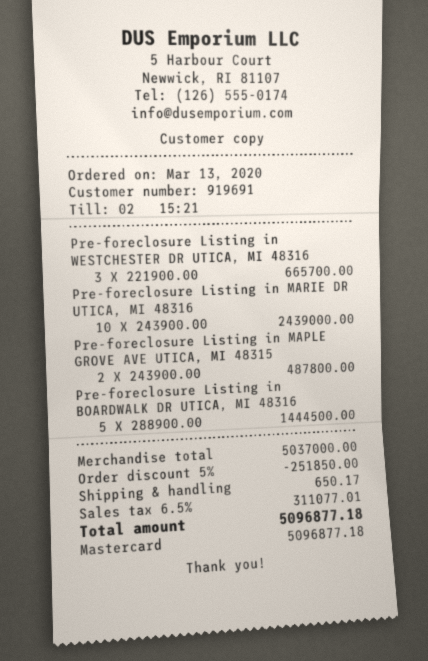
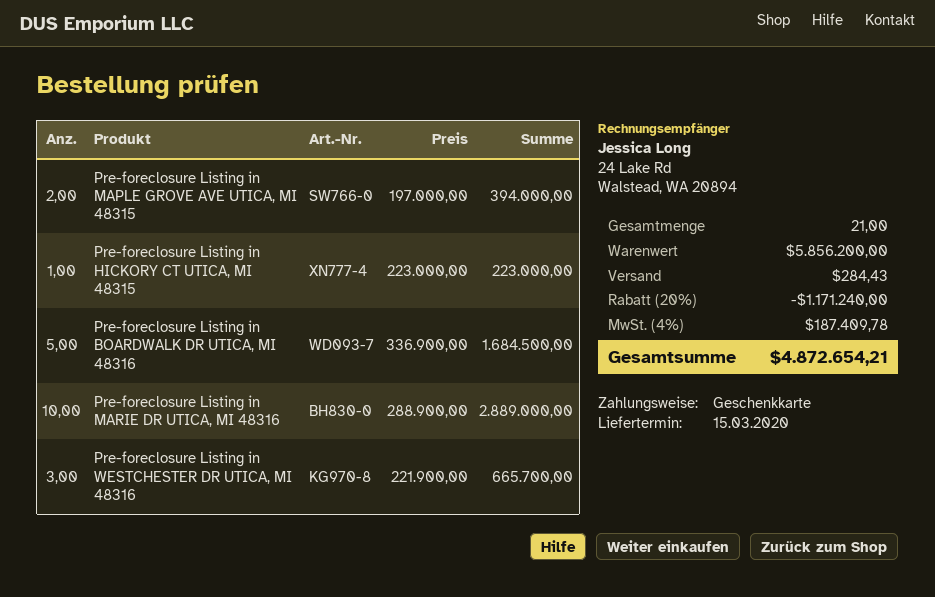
payment method: Mastercard -> gift card
Pre-foreclosure Listing in MARIE DR UTICA, MI 48316: 10 x 243900.00 = 2439000.00 -> 10 x 288900.00 = 2889000.00
Pre-foreclosure Listing in MAPLE GROVE AVE UTICA, MI 48315: 2 x 243900.00 = 487800.00 -> 2 x 197000.00 = 394000.00
Pre-foreclosure Listing in BOARDWALK DR UTICA, MI 48316: 5 x 288900.00 = 1444500.00 -> 5 x 336900.00 = 1684500.00
Pre-foreclosure Listing in HICKORY CT UTICA, MI 48315: none -> 1 x 223000.00 = 223000.00
subtotal: 5037000.00 -> 5856200.00
discount: 5% = 251850.00 -> 20% = 1171240.00
shipping: 650.17 -> 284.43
tax: 6.5% = 311077.01 -> 4% = 187409.78
total: 5096877.18 -> 4872654.21

